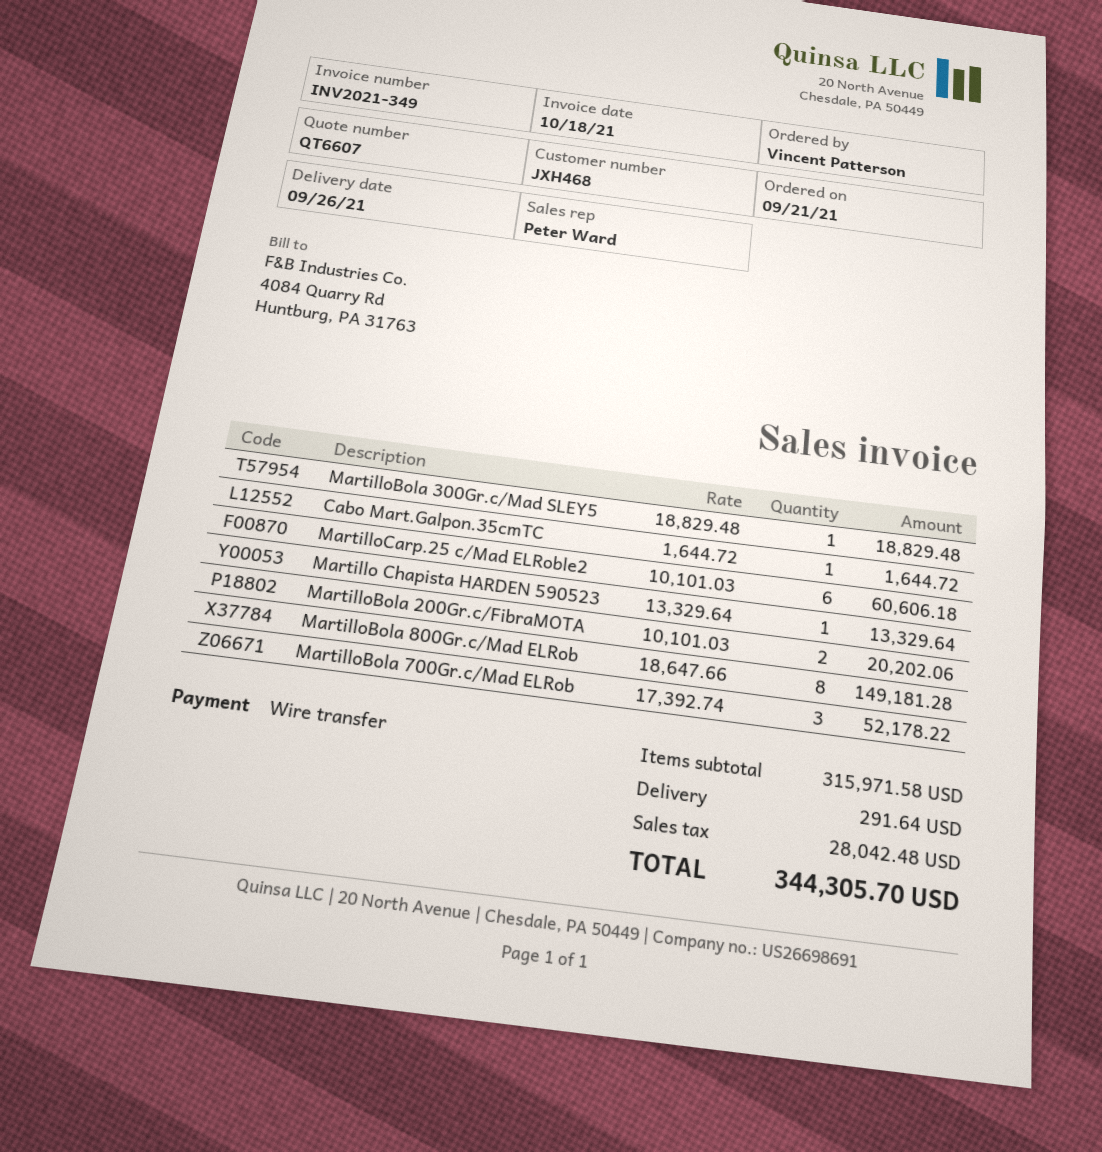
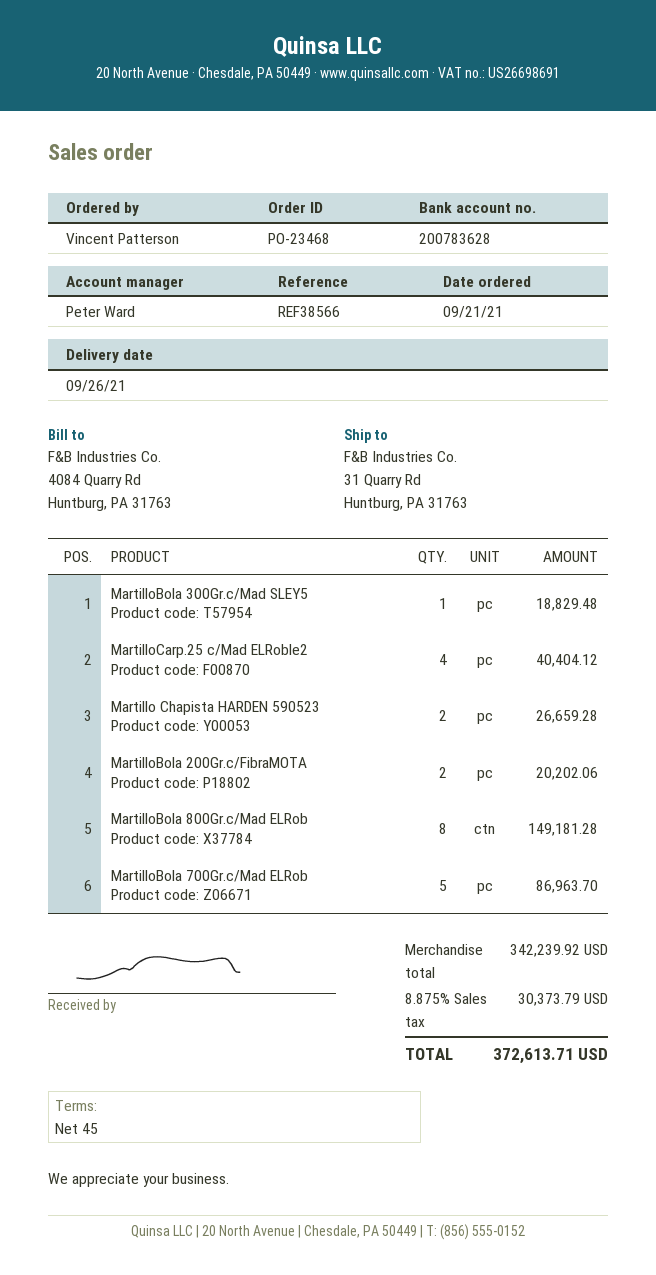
Cabo Mart.Galpon.35cmTC: 1 for 1644.72 -> none
MartilloCarp.25 c/Mad ELRoble2: 6 for 60606.18 -> 4 for 40404.12
Martillo Chapista HARDEN 590523: 1 for 13329.64 -> 2 for 26659.28
MartilloBola 700Gr.c/Mad ELRob: 3 for 52178.22 -> 5 for 86963.70
subtotal: 315971.58 -> 342239.92
shipping: 291.64 -> none
tax: 28042.48 -> 30373.79
total: 344305.70 -> 372613.71

